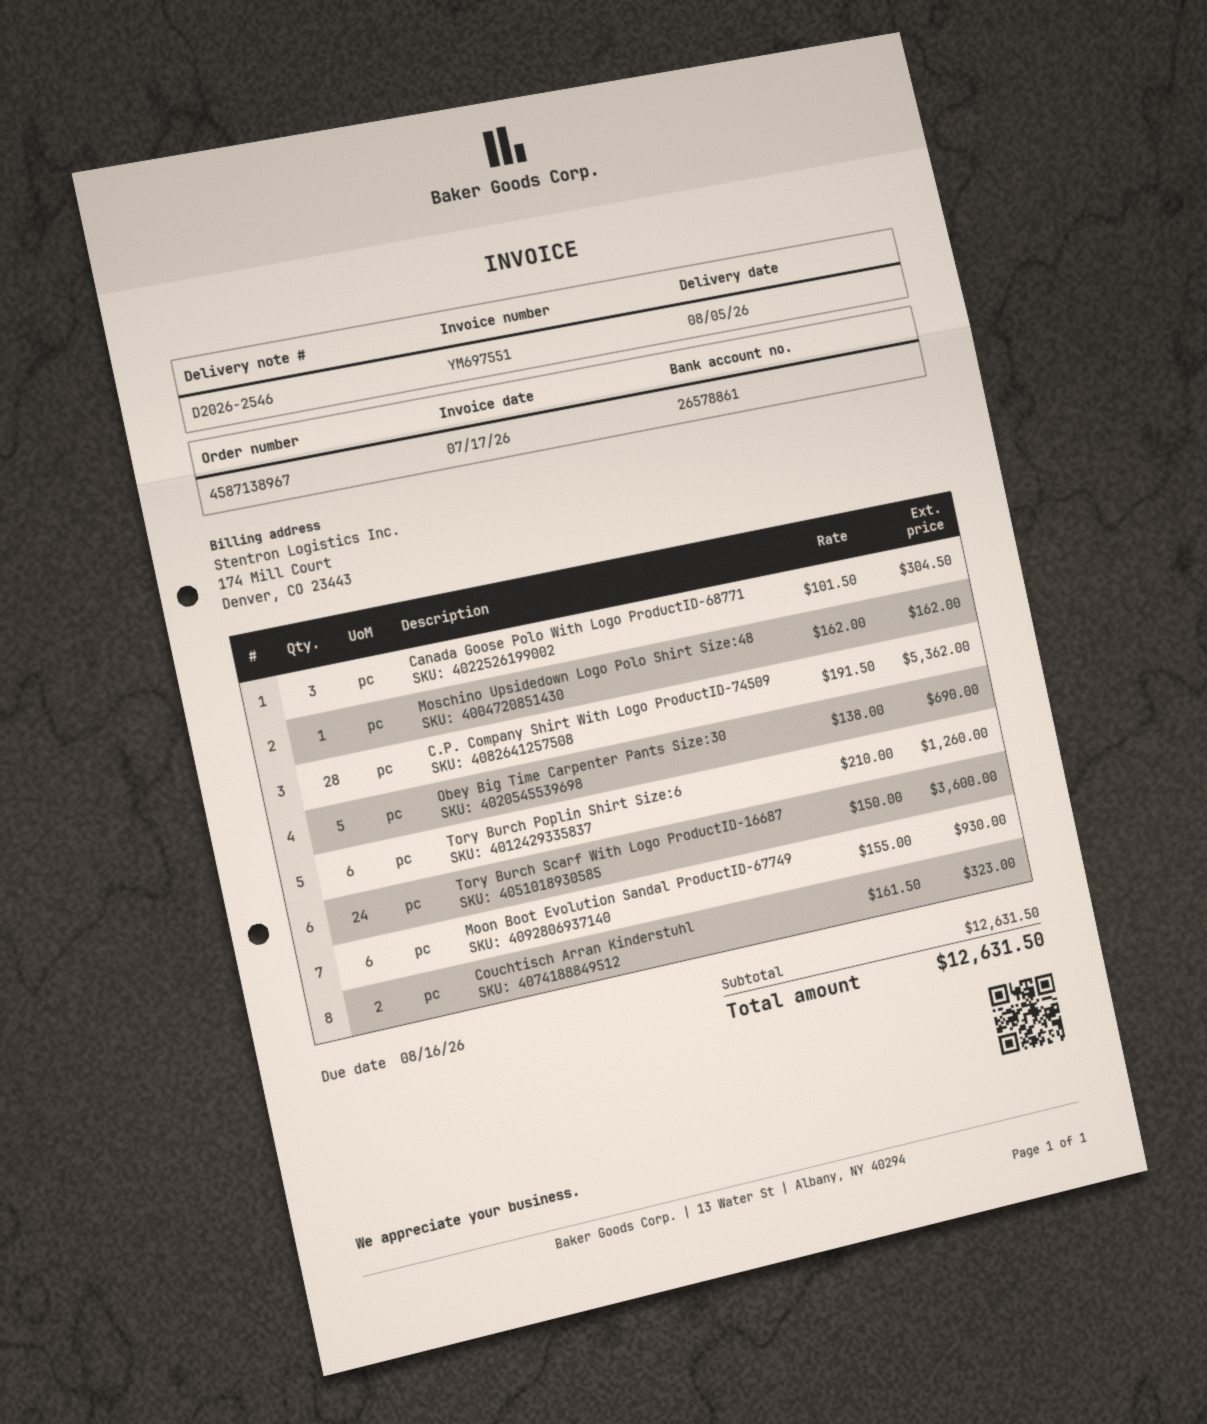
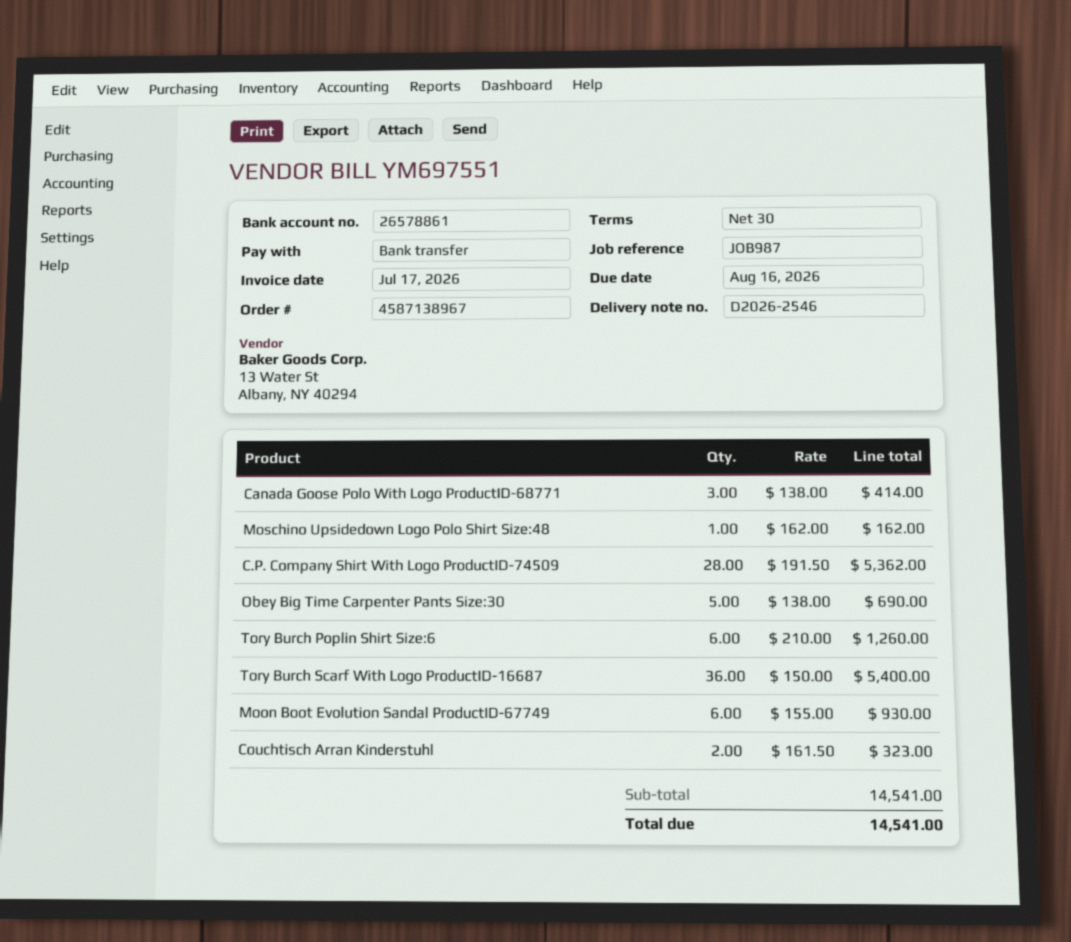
Canada Goose Polo With Logo ProductID-68771: 3 x 101.50 = 304.50 -> 3 x 138.00 = 414.00
Tory Burch Scarf With Logo ProductID-16687: 24 x 150.00 = 3600.00 -> 36 x 150.00 = 5400.00
subtotal: 12631.50 -> 14541.00
total: 12631.50 -> 14541.00

